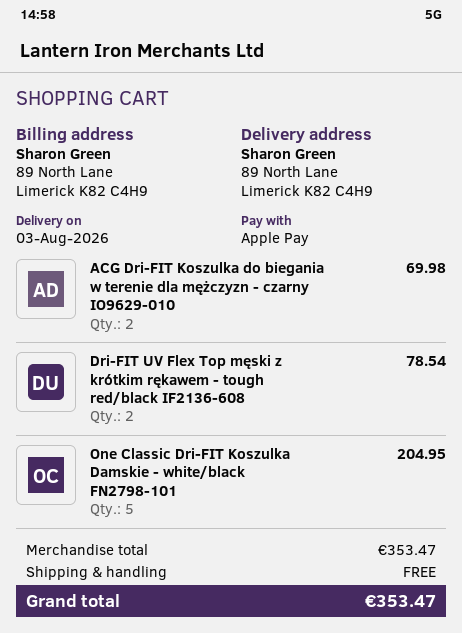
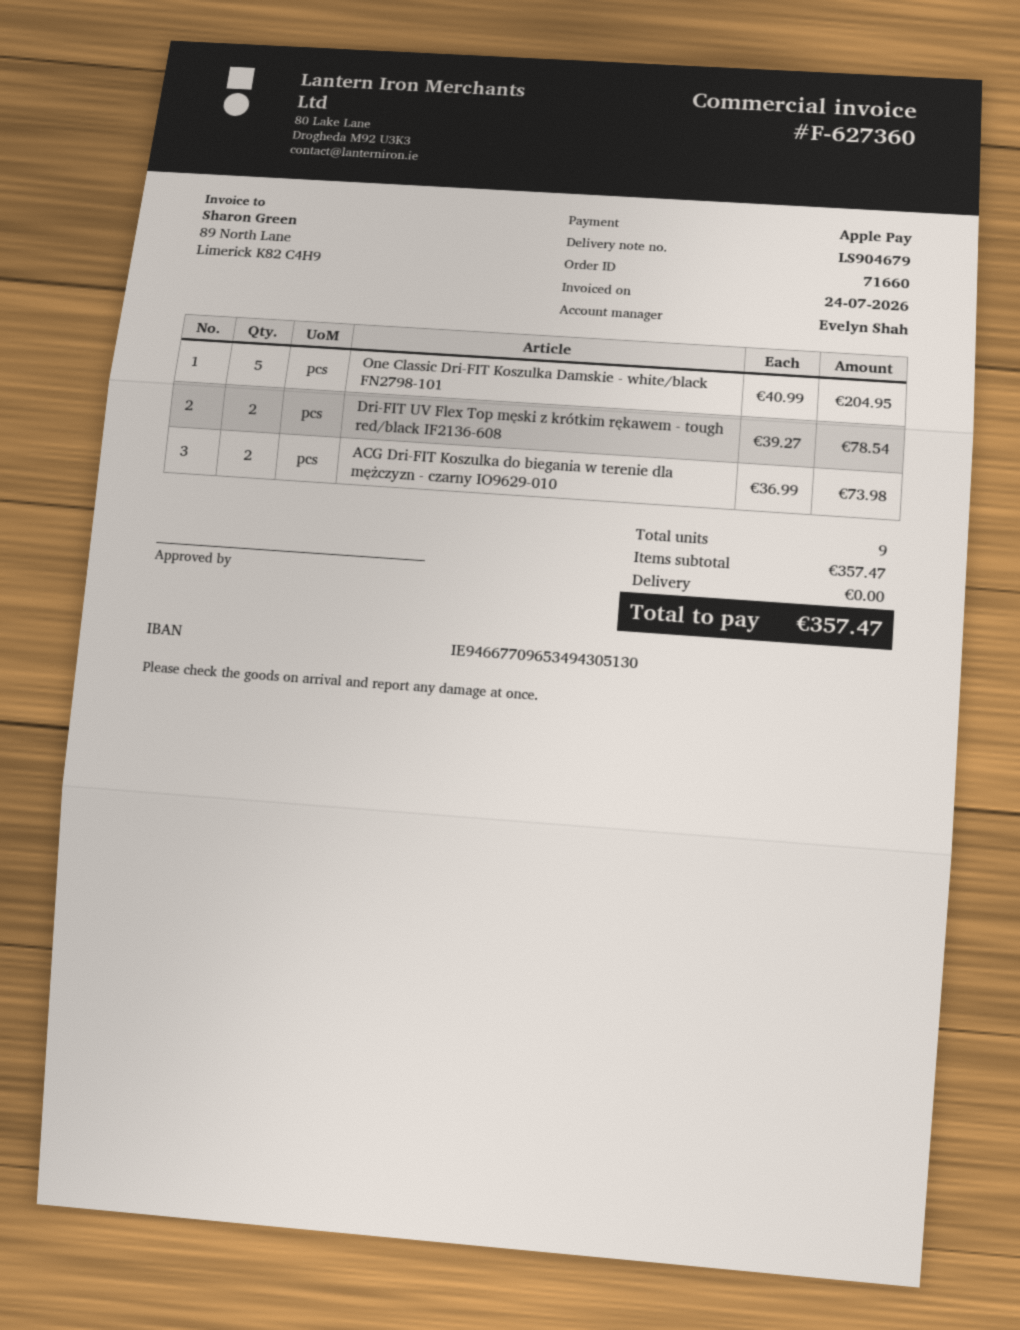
ACG Dri-FIT Koszulka do biegania w terenie dla mężczyzn - czarny IO9629-010: 2 for 69.98 -> 2 for 73.98
subtotal: 353.47 -> 357.47
total: 353.47 -> 357.47

